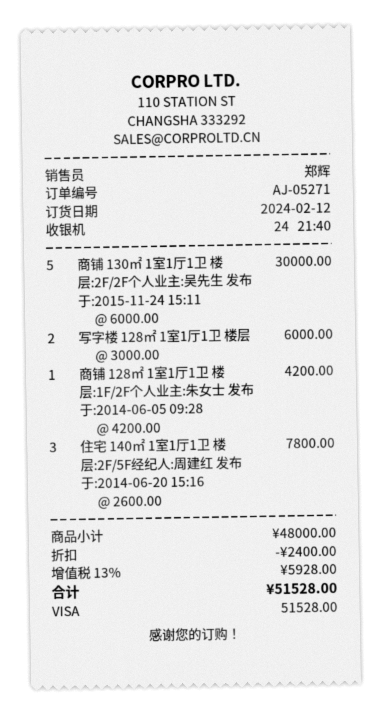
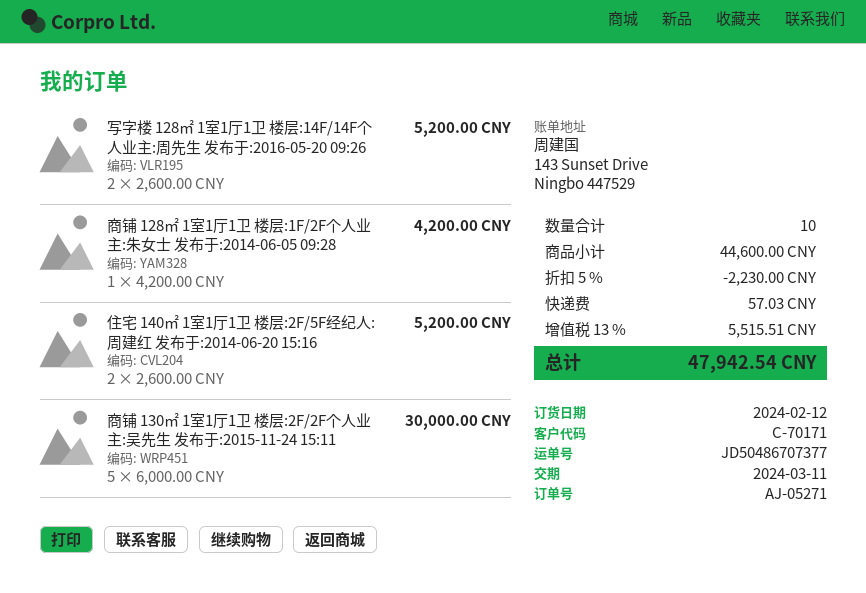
写字楼 128㎡ 1室1厅1卫 楼层: 2 x 3000.00 = 6000.00 -> 2 x 2600.00 = 5200.00
住宅 140㎡ 1室1厅1卫 楼层:2F/5F经纪人:周建红 发布于:2014-06-20 15:16: 3 x 2600.00 = 7800.00 -> 2 x 2600.00 = 5200.00
subtotal: 48000.00 -> 44600.00
discount: 2400.00 -> 2230.00
shipping: none -> 57.03
tax: 13% = 5928.00 -> 13% = 5515.51
total: 51528.00 -> 47942.54

